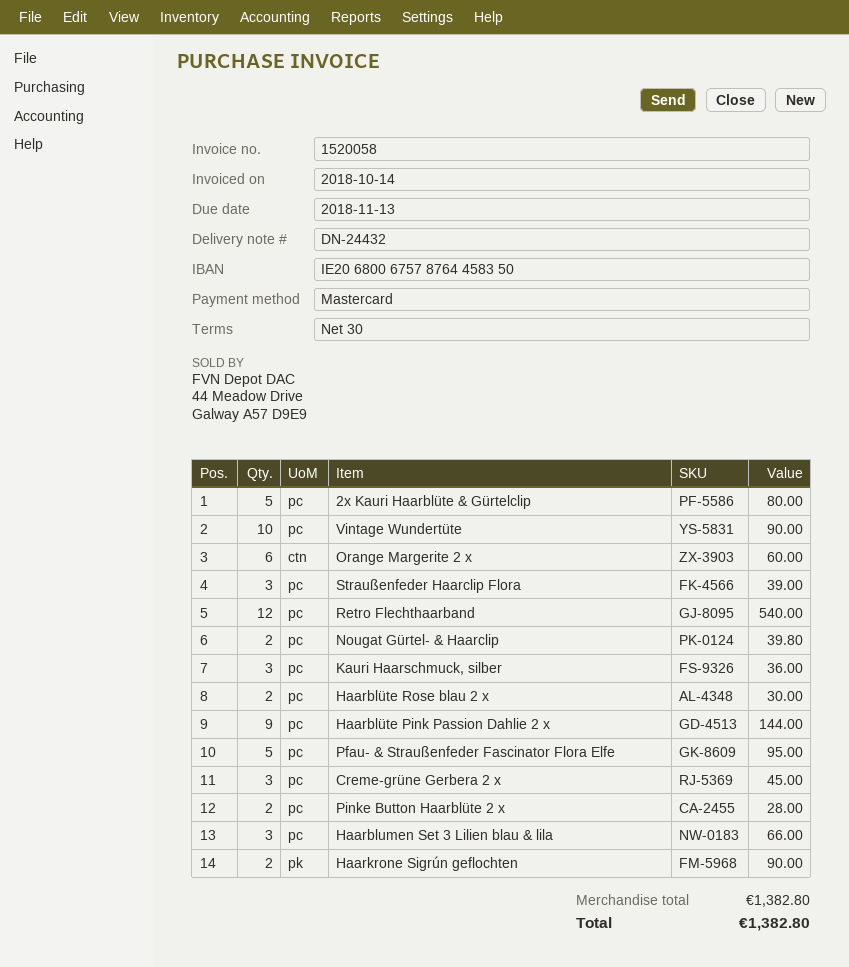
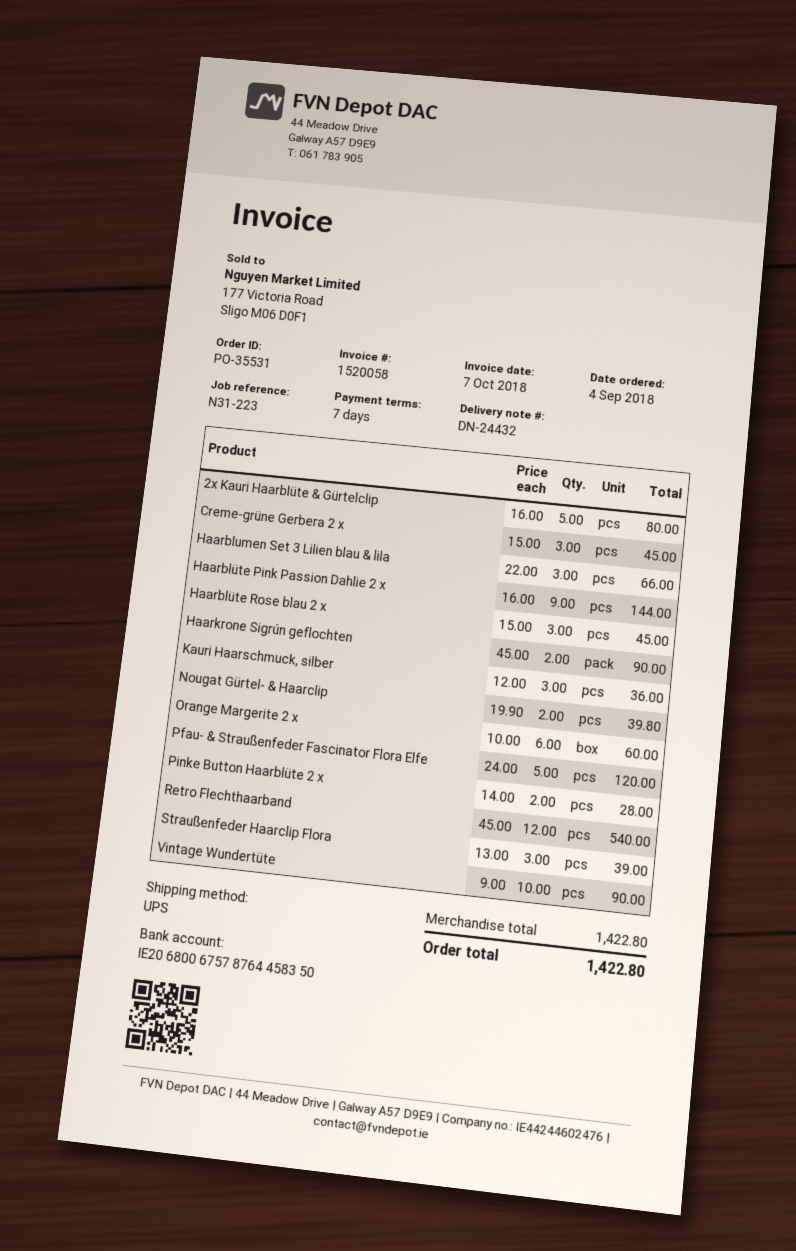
invoice date: 2018-10-14 -> 2018-10-07
payment terms: 30 days -> 7 days
Haarblüte Rose blau 2 x: 2 for 30.00 -> 3 for 45.00
Pfau- & Straußenfeder Fascinator Flora Elfe: 5 for 95.00 -> 5 for 120.00
subtotal: 1382.80 -> 1422.80
total: 1382.80 -> 1422.80

